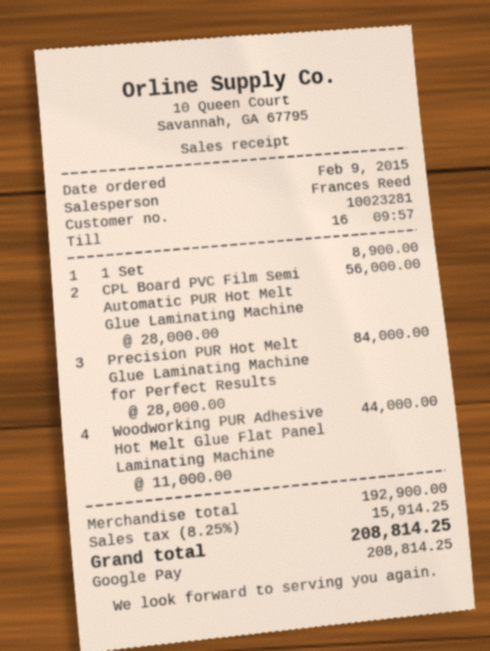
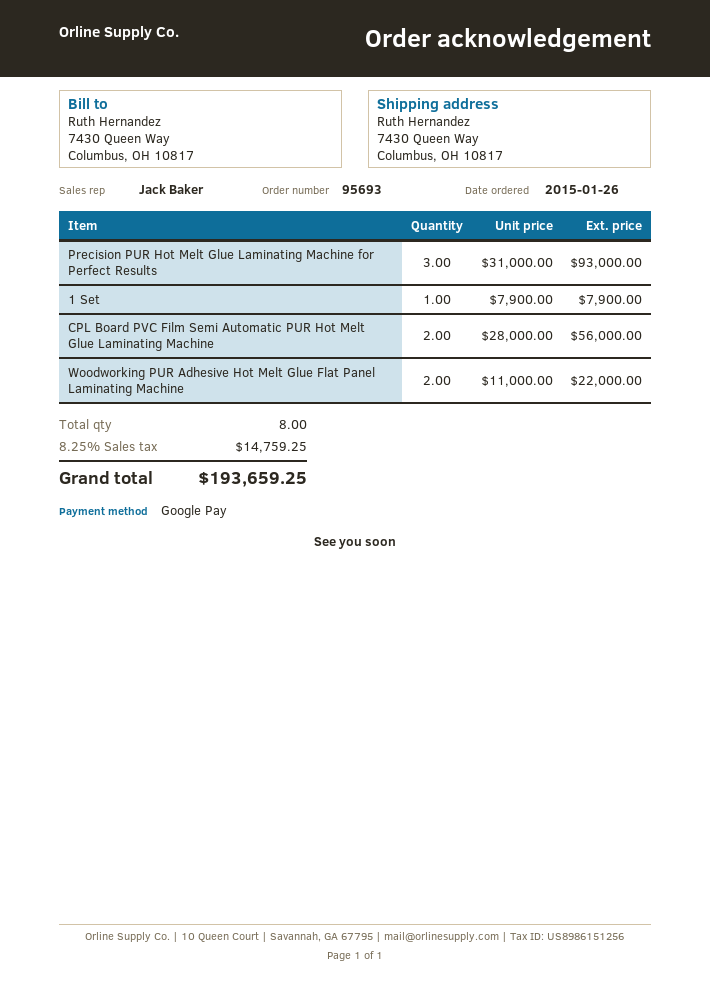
order date: 2015-02-09 -> 2015-01-26
sales rep: Frances Reed -> Jack Baker
1 Set: 1 x 8900.00 = 8900.00 -> 1 x 7900.00 = 7900.00
Precision PUR Hot Melt Glue Laminating Machine for Perfect Results: 3 x 28000.00 = 84000.00 -> 3 x 31000.00 = 93000.00
Woodworking PUR Adhesive Hot Melt Glue Flat Panel Laminating Machine: 4 x 11000.00 = 44000.00 -> 2 x 11000.00 = 22000.00
tax: 8.25% = 15914.25 -> 8.25% = 14759.25
total: 208814.25 -> 193659.25

